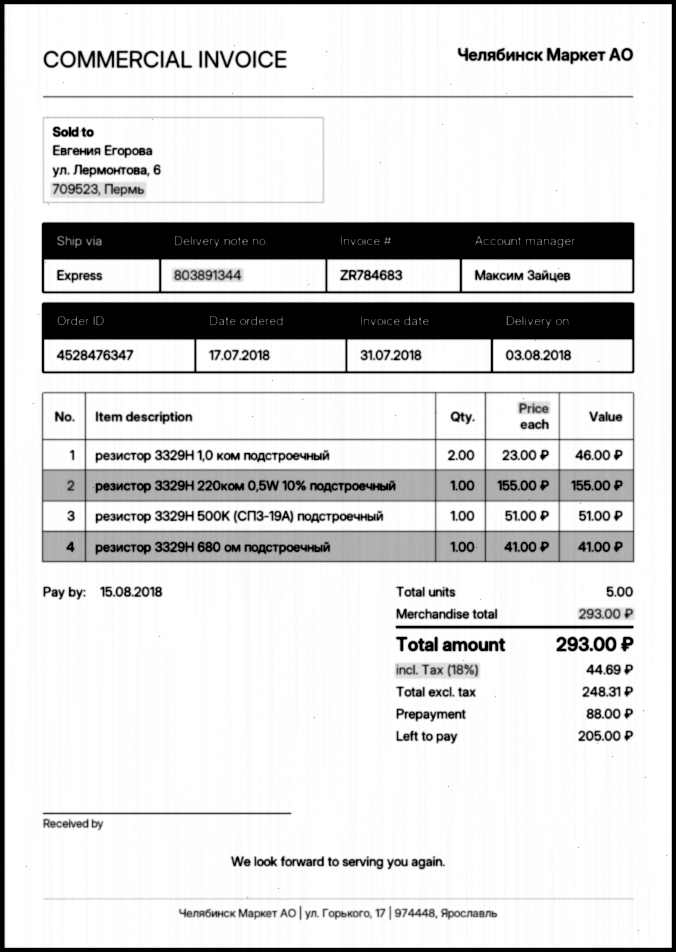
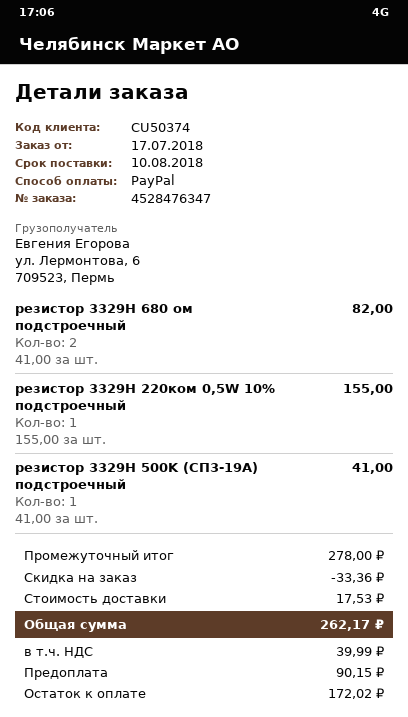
delivery date: 2018-08-03 -> 2018-08-10
резистор 3329H 1,0 ком подстроечный: 2 x 23.00 = 46.00 -> none
резистор 3329H 500K (СП3-19A) подстроечный: 1 x 51.00 = 51.00 -> 1 x 41.00 = 41.00
резистор 3329H 680 ом подстроечный: 1 x 41.00 = 41.00 -> 2 x 41.00 = 82.00
subtotal: 293.00 -> 278.00
discount: none -> 33.36
shipping: none -> 17.53
tax: 44.69 -> 39.99
total: 293.00 -> 262.17
deposit: 88.00 -> 90.15
balance: 205.00 -> 172.02

